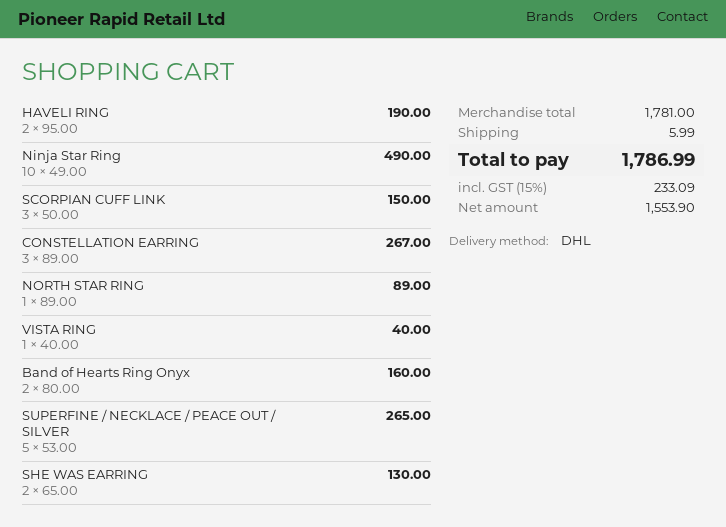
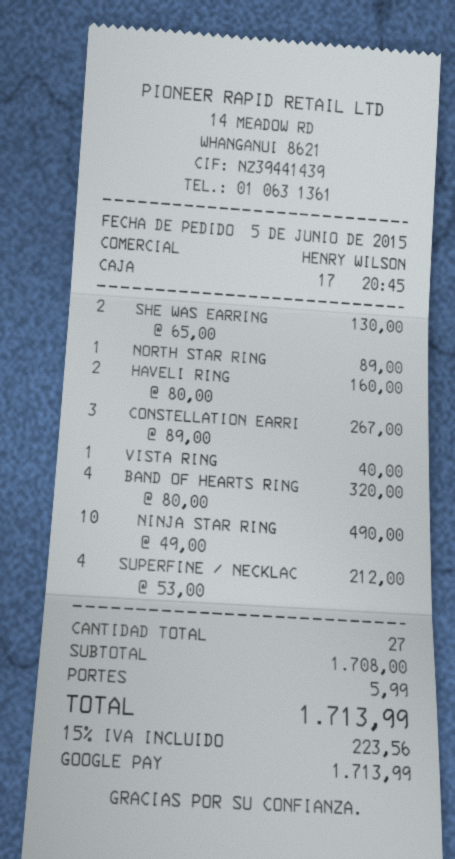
HAVELI RING: 2 x 95.00 = 190.00 -> 2 x 80.00 = 160.00
SCORPIAN CUFF LINK: 3 x 50.00 = 150.00 -> none
Band of Hearts Ring Onyx: 2 x 80.00 = 160.00 -> 4 x 80.00 = 320.00
SUPERFINE / NECKLACE / PEACE OUT / SILVER: 5 x 53.00 = 265.00 -> 4 x 53.00 = 212.00
subtotal: 1781.00 -> 1708.00
tax: 15% = 233.09 -> 15% = 223.56
total: 1786.99 -> 1713.99

